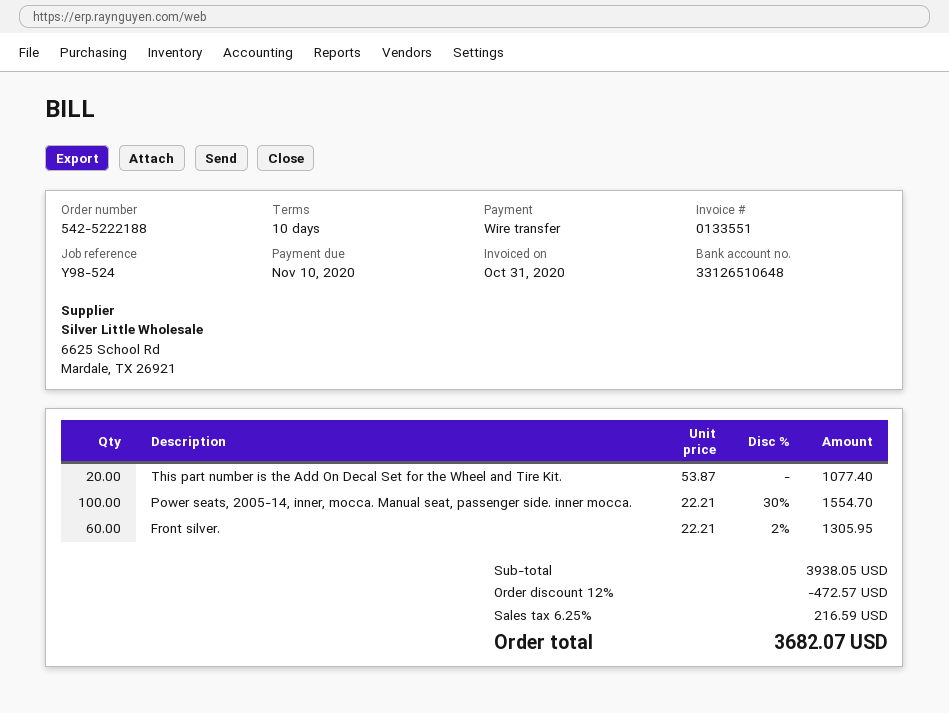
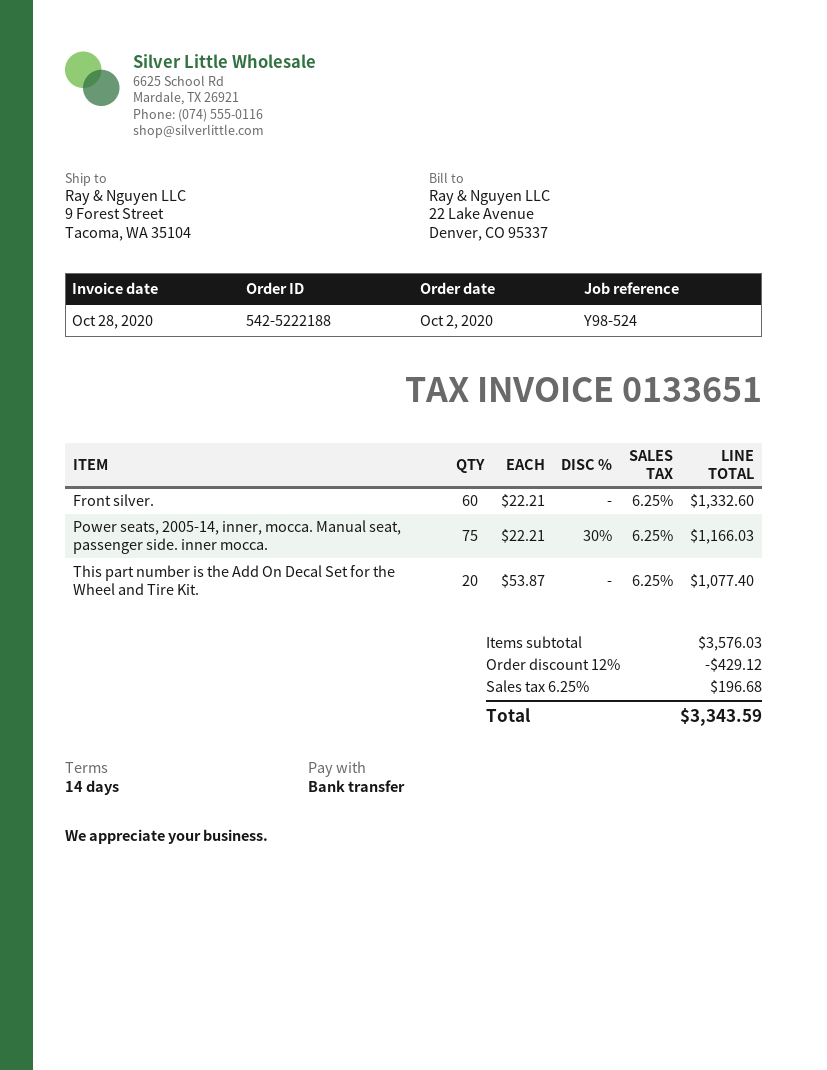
invoice number: 0133551 -> 0133651
invoice date: 2020-10-31 -> 2020-10-28
payment terms: 10 days -> 14 days
Power seats, 2005-14, inner, mocca. Manual seat, passenger side. inner mocca.: 100 x 22.21 - 30% = 1554.70 -> 75 x 22.21 - 30% = 1166.03
Front silver.: 60 x 22.21 - 2% = 1305.95 -> 60 x 22.21 = 1332.60
subtotal: 3938.05 -> 3576.03
discount: 12% = 472.57 -> 12% = 429.12
tax: 6.25% = 216.59 -> 6.25% = 196.68
total: 3682.07 -> 3343.59

